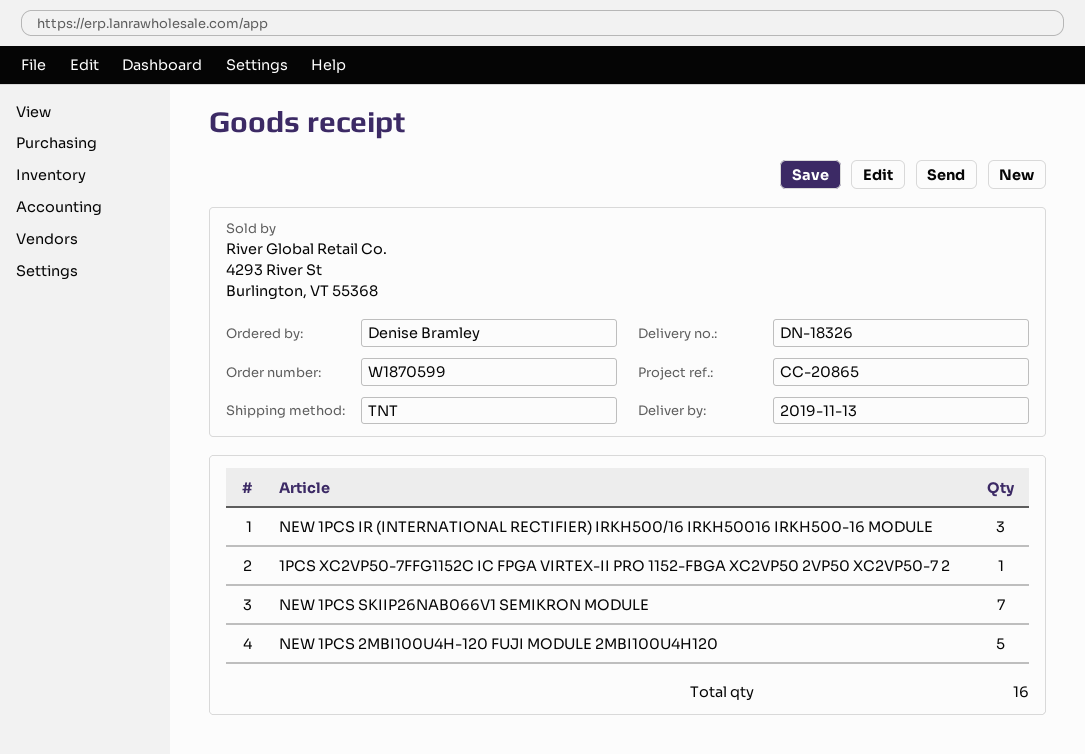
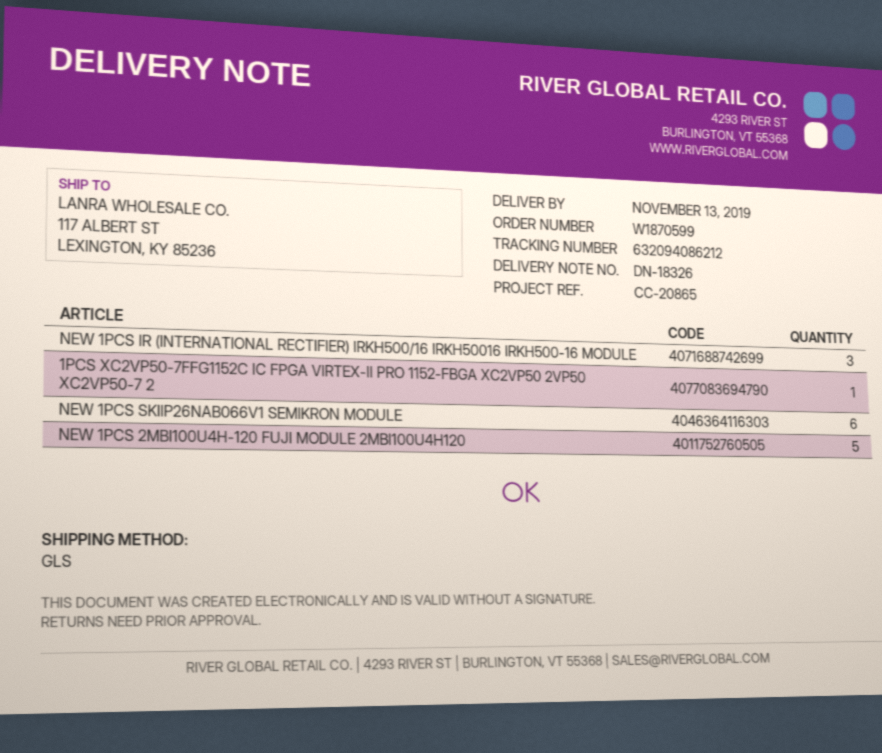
shipping method: TNT -> GLS
NEW 1PCS SKIIP26NAB066V1 SEMIKRON MODULE: 7 -> 6

